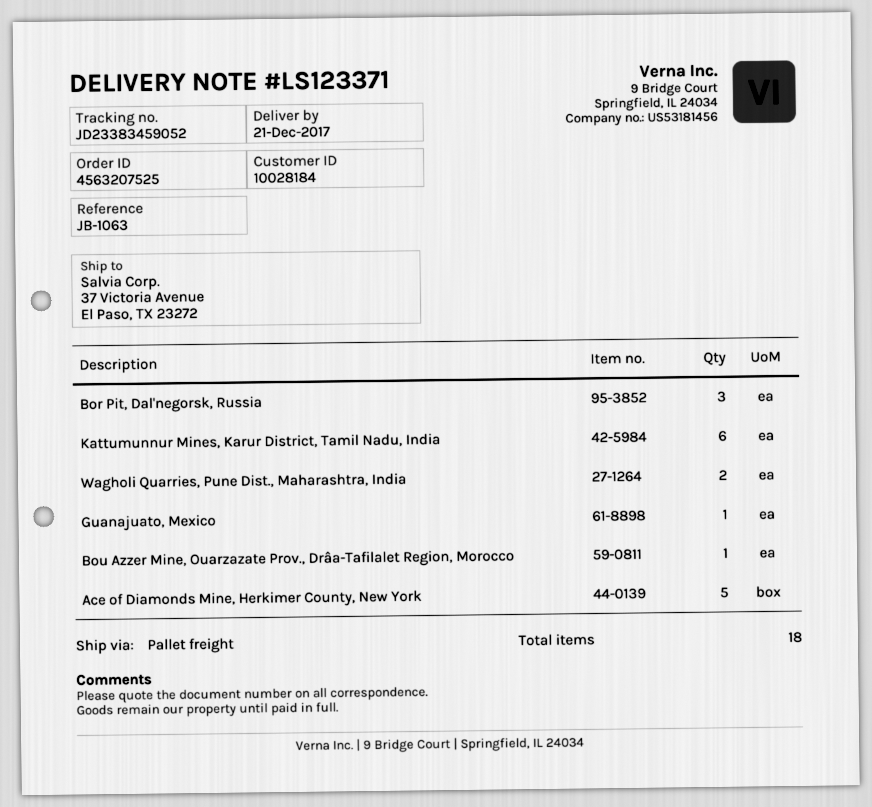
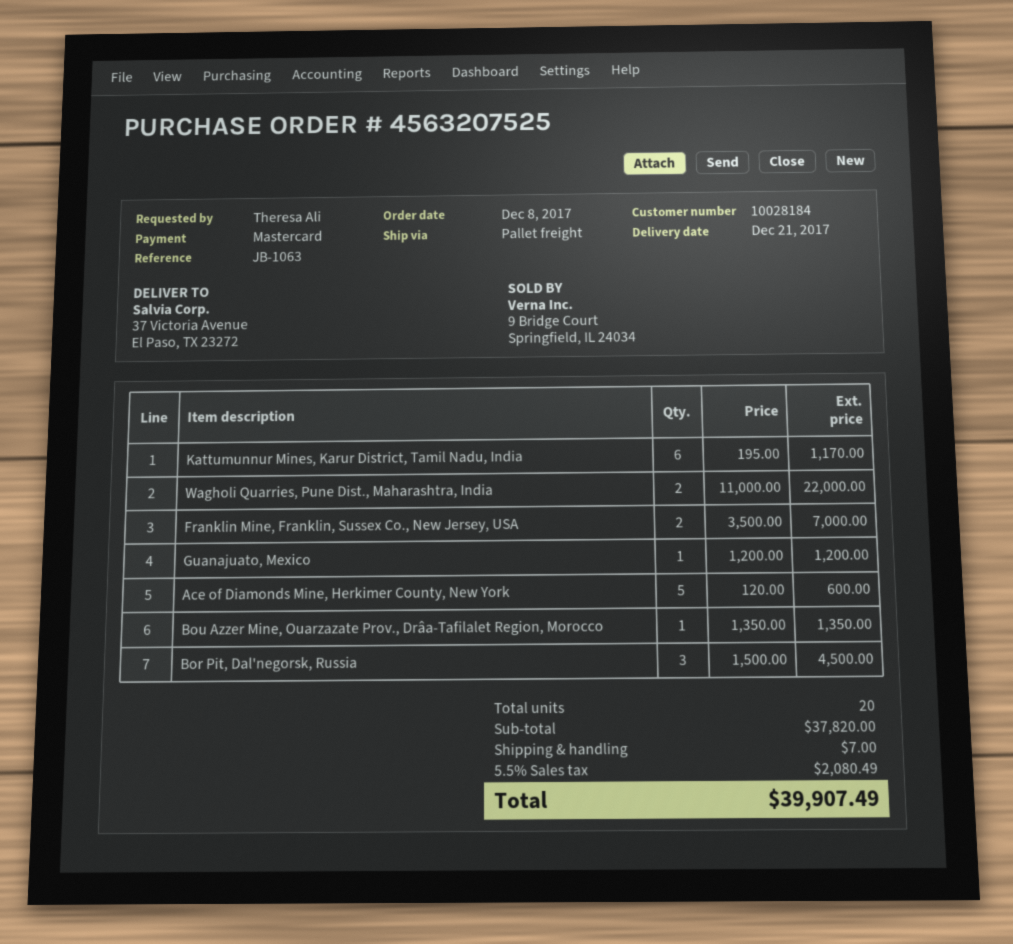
Franklin Mine, Franklin, Sussex Co., New Jersey, USA: none -> 2
total quantity: 18 -> 20

